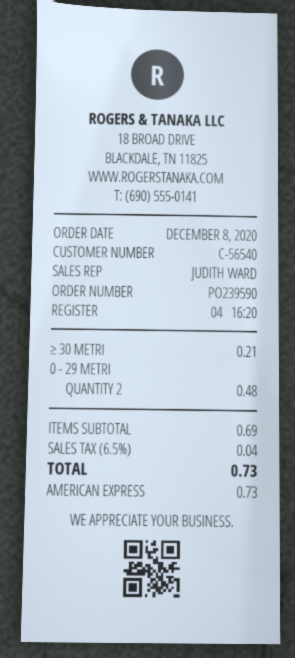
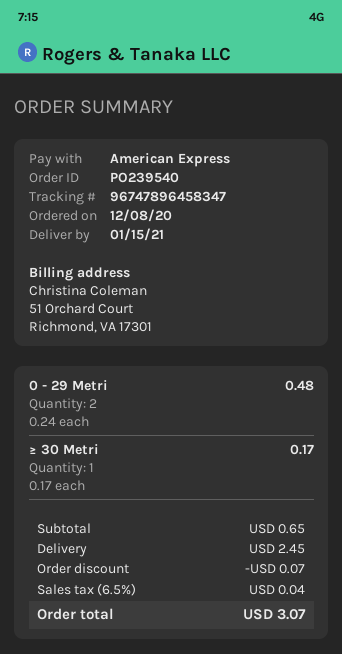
order number: PO239590 -> PO239540
≥ 30 METRI: 1 for 0.21 -> 1 for 0.17
subtotal: 0.69 -> 0.65
discount: none -> 0.07
shipping: none -> 2.45
total: 0.73 -> 3.07

